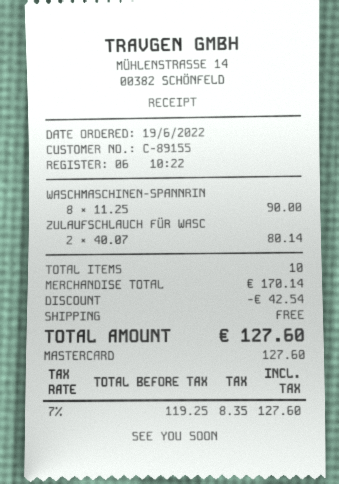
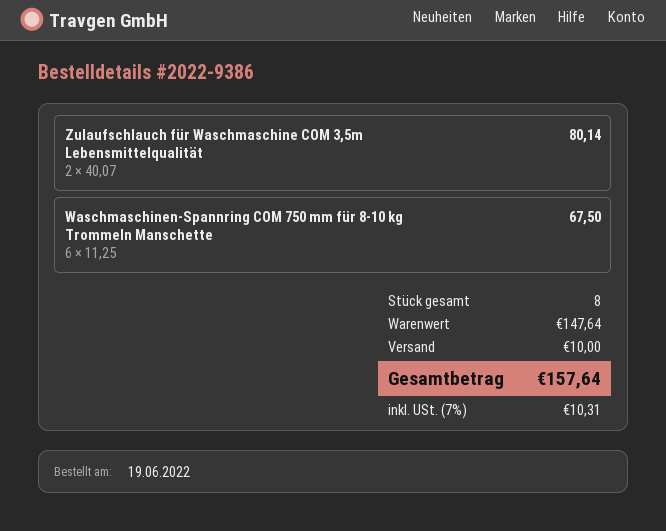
WASCHMASCHINEN-SPANNRIN: 8 x 11.25 = 90.00 -> 6 x 11.25 = 67.50
total quantity: 10 -> 8
subtotal: 170.14 -> 147.64
discount: 42.54 -> none
shipping: 0.00 -> 10.00
tax: 7% = 8.35 -> 7% = 10.31
total: 127.60 -> 157.64

